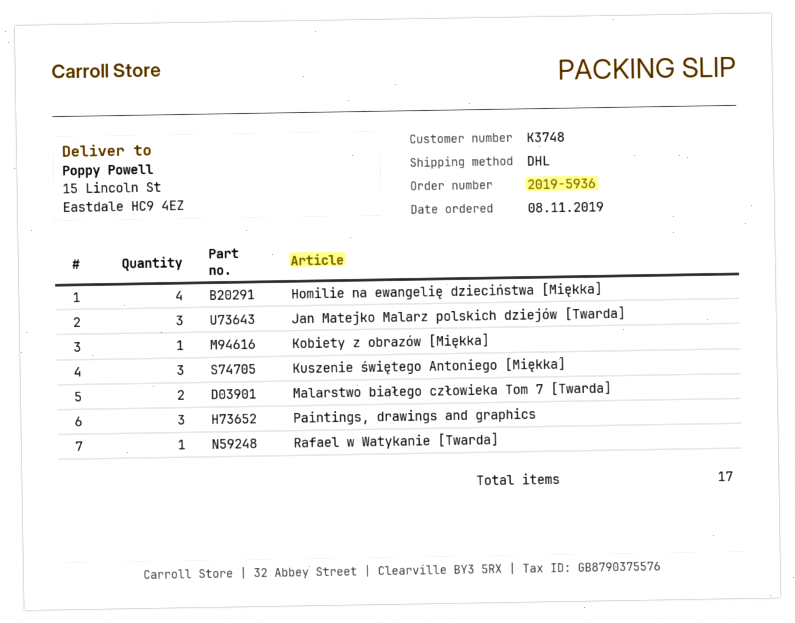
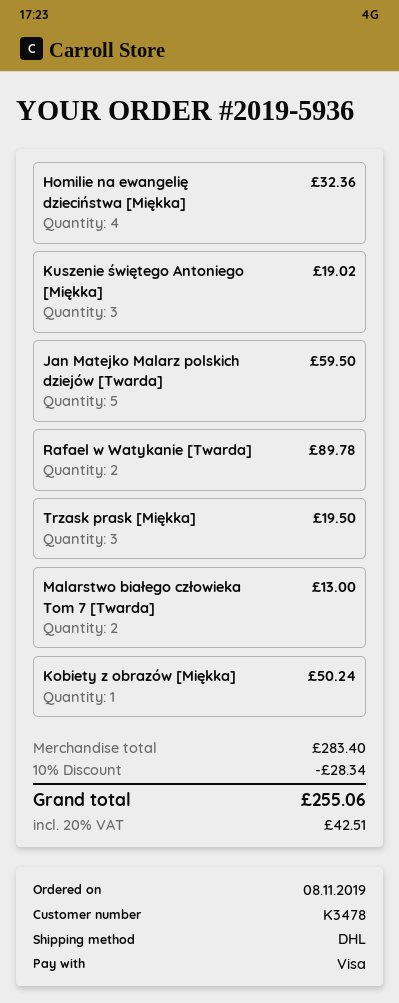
customer number: K3748 -> K3478
Jan Matejko Malarz polskich dziejów [Twarda]: 3 -> 5
Paintings, drawings and graphics: 3 -> none
Rafael w Watykanie [Twarda]: 1 -> 2
Trzask prask [Miękka]: none -> 3

